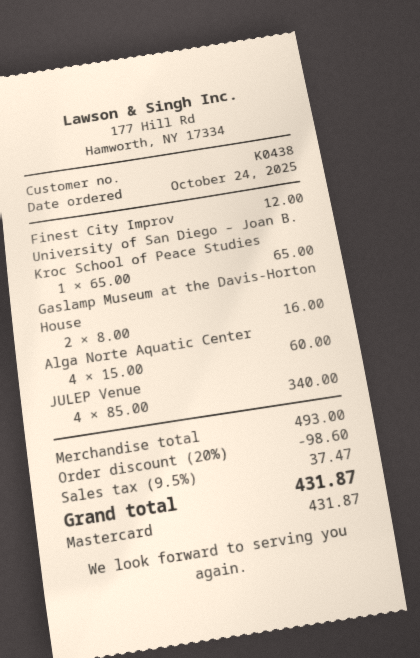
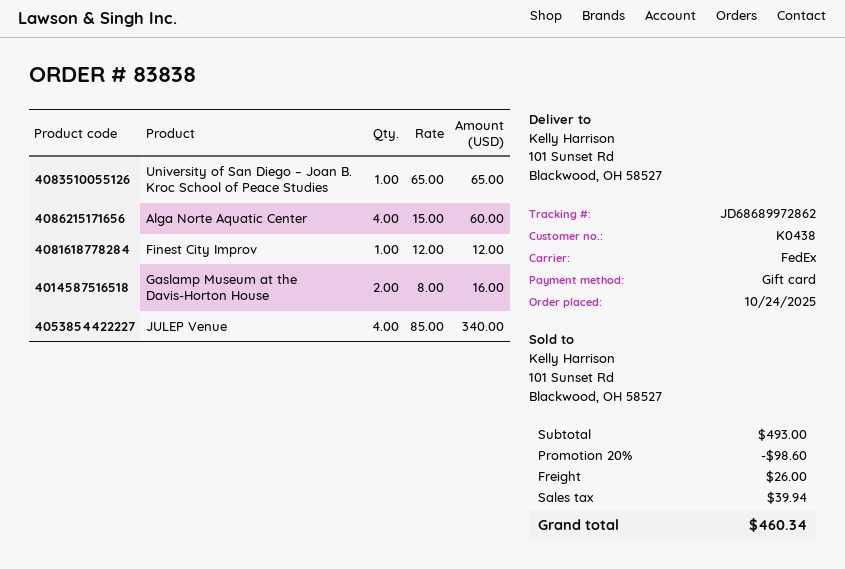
payment method: Mastercard -> gift card
shipping: none -> 26.00
tax: 37.47 -> 39.94
total: 431.87 -> 460.34

